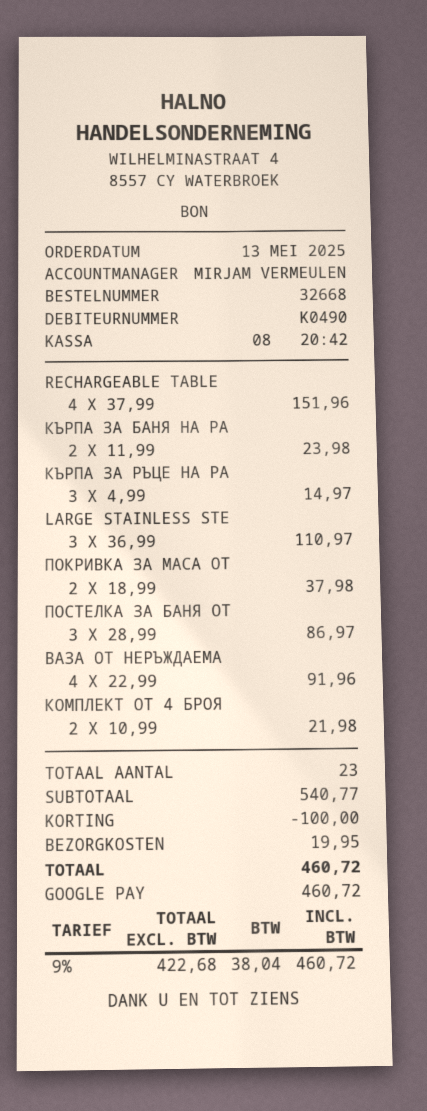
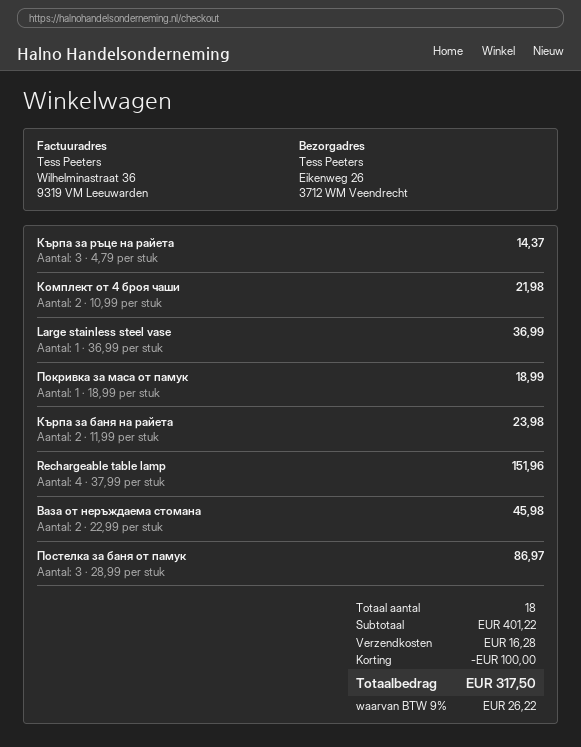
КЪРПА ЗА РЪЦЕ НА РА: 3 x 4.99 = 14.97 -> 3 x 4.79 = 14.37
LARGE STAINLESS STE: 3 x 36.99 = 110.97 -> 1 x 36.99 = 36.99
ПОКРИВКА ЗА МАСА ОТ: 2 x 18.99 = 37.98 -> 1 x 18.99 = 18.99
ВАЗА ОТ НЕРЪЖДАЕМА: 4 x 22.99 = 91.96 -> 2 x 22.99 = 45.98
total quantity: 23 -> 18
subtotal: 540.77 -> 401.22
shipping: 19.95 -> 16.28
tax: 9% = 38.04 -> 9% = 26.22
total: 460.72 -> 317.50

